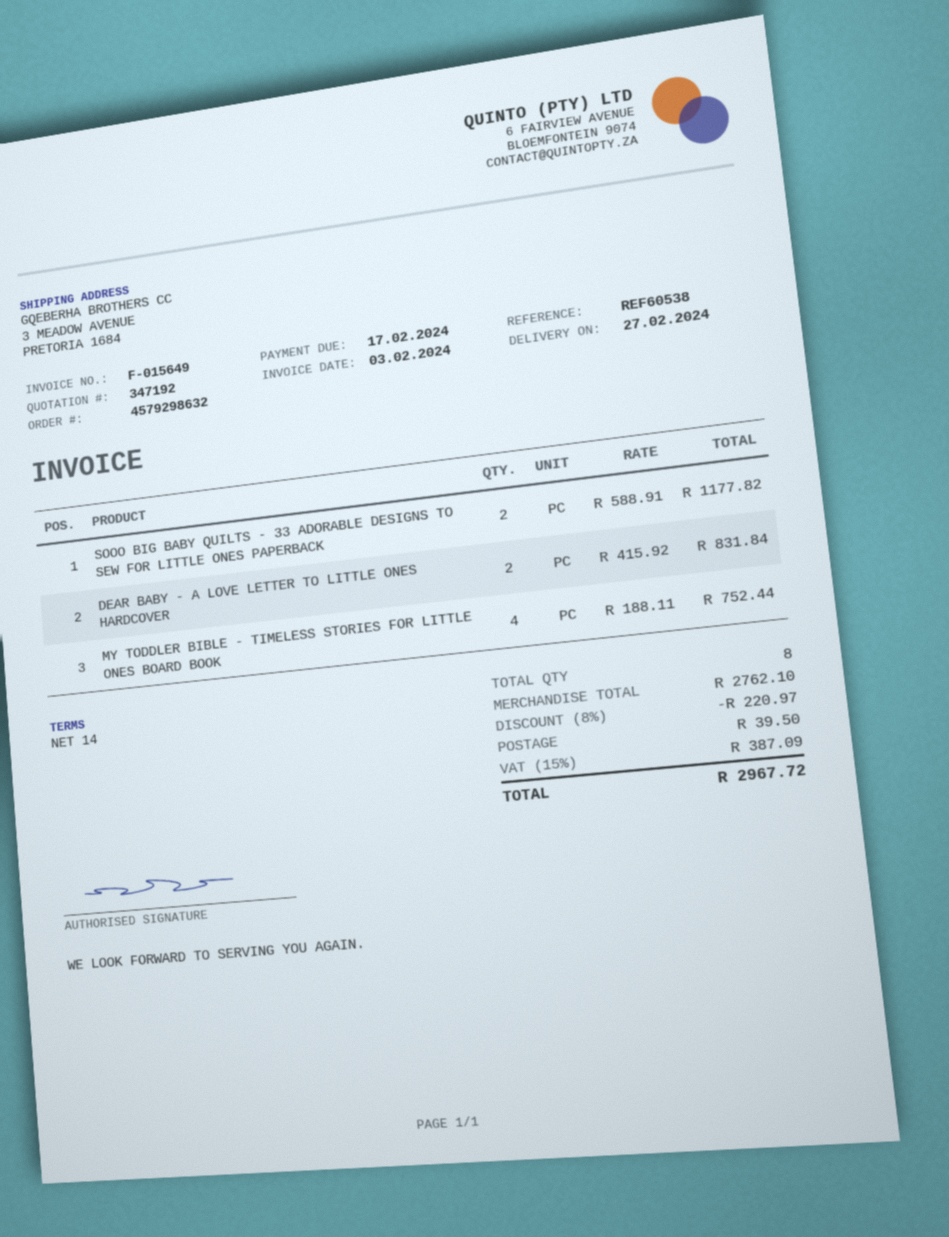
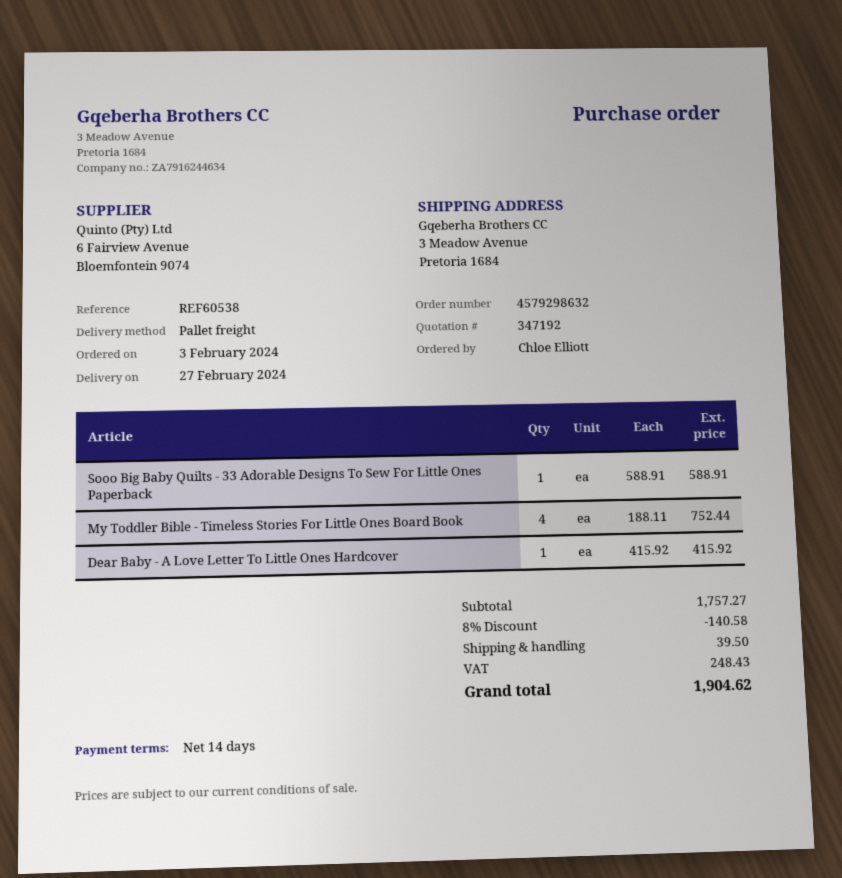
SOOO BIG BABY QUILTS - 33 ADORABLE DESIGNS TO SEW FOR LITTLE ONES PAPERBACK: 2 x 588.91 = 1177.82 -> 1 x 588.91 = 588.91
DEAR BABY - A LOVE LETTER TO LITTLE ONES HARDCOVER: 2 x 415.92 = 831.84 -> 1 x 415.92 = 415.92
subtotal: 2762.10 -> 1757.27
discount: 8% = 220.97 -> 8% = 140.58
tax: 387.09 -> 248.43
total: 2967.72 -> 1904.62

